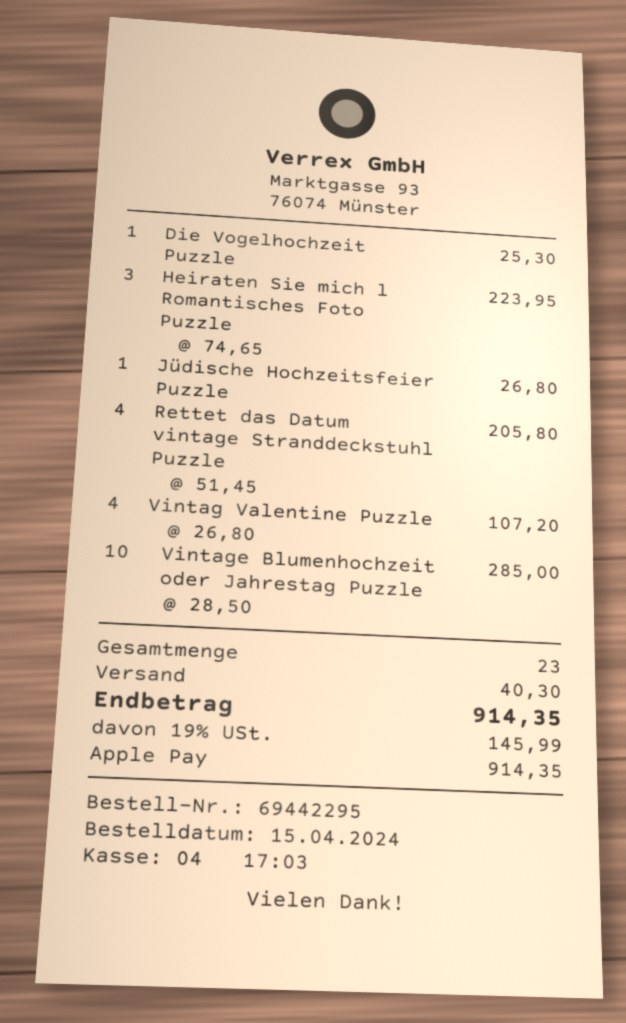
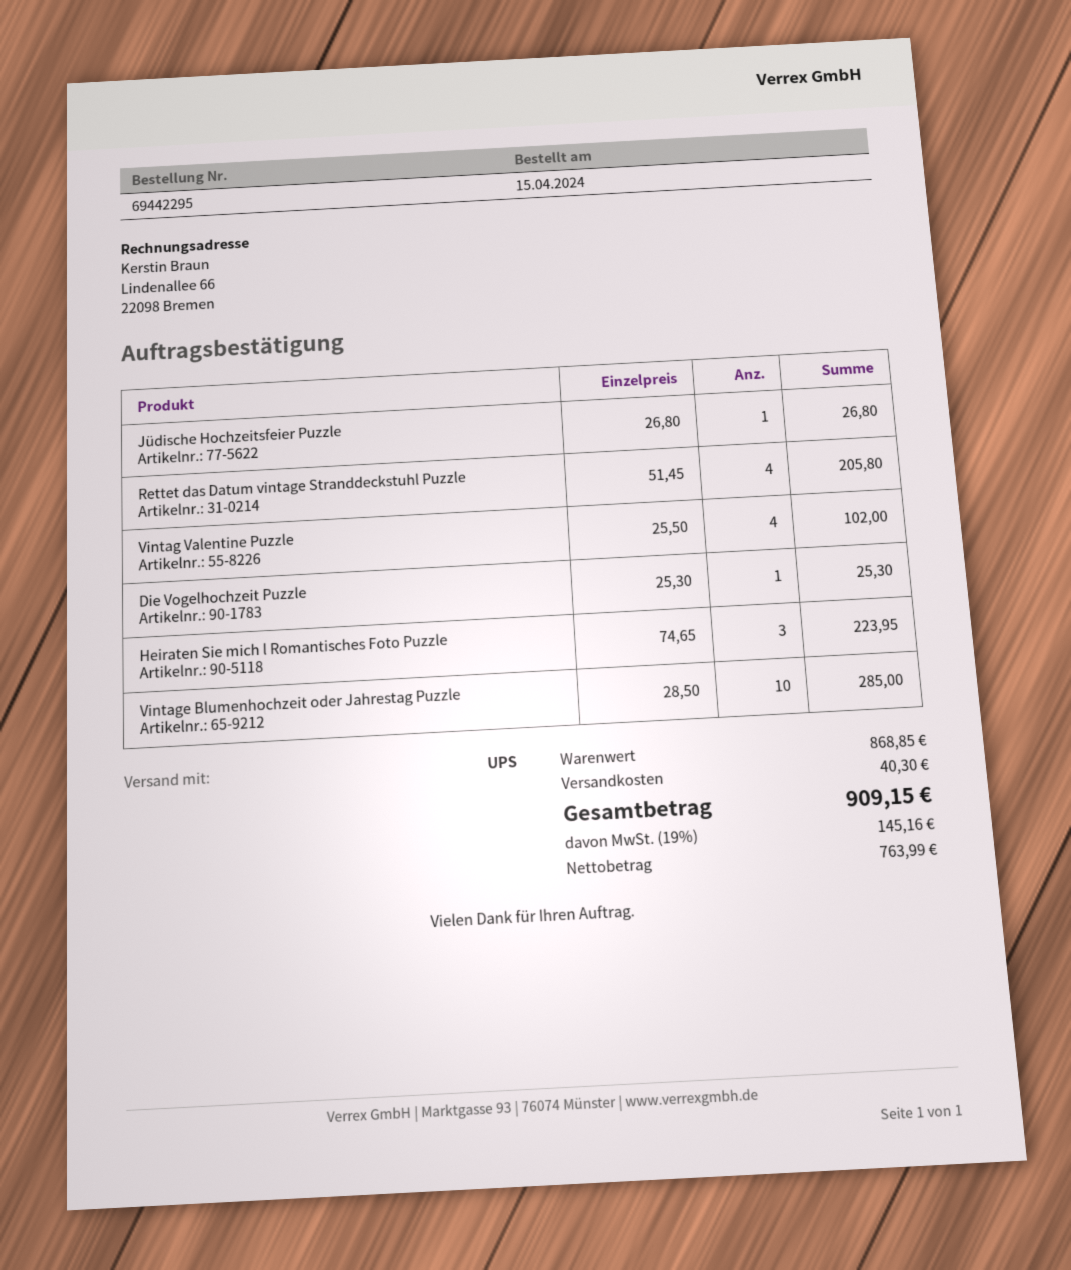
Vintag Valentine Puzzle: 4 x 26.80 = 107.20 -> 4 x 25.50 = 102.00
tax: 19% = 145.99 -> 19% = 145.16
total: 914.35 -> 909.15

